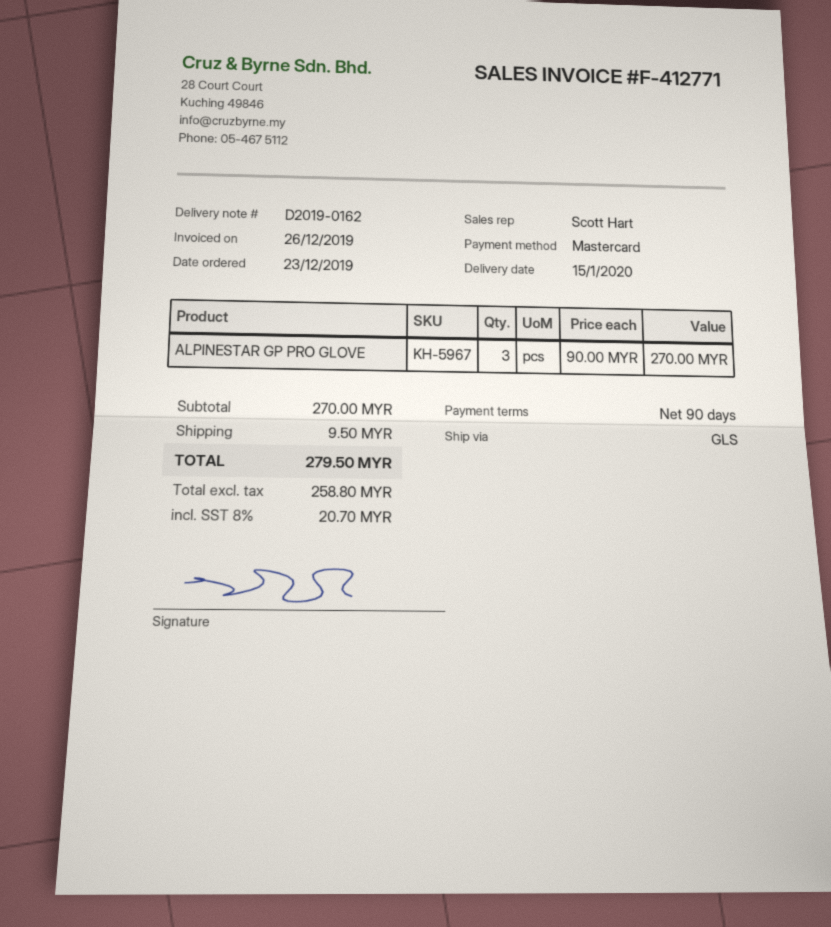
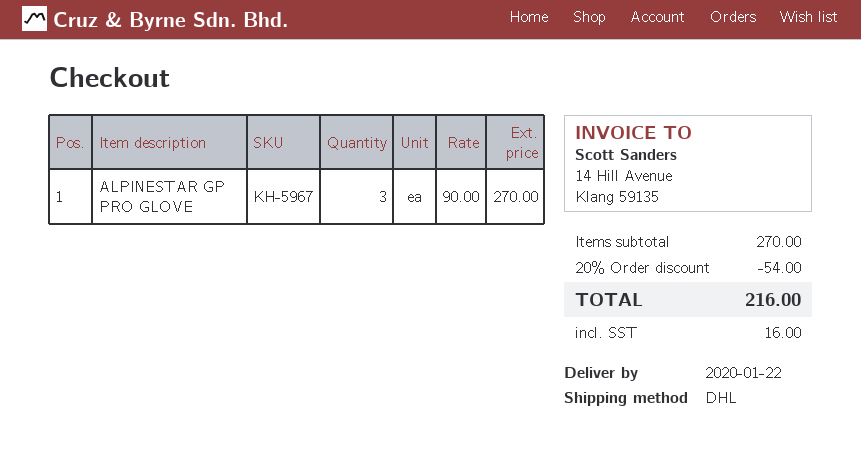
delivery date: 2020-01-15 -> 2020-01-22
shipping method: GLS -> DHL
discount: none -> 20% = 54.00
shipping: 9.50 -> none
tax: 20.70 -> 16.00
total: 279.50 -> 216.00

